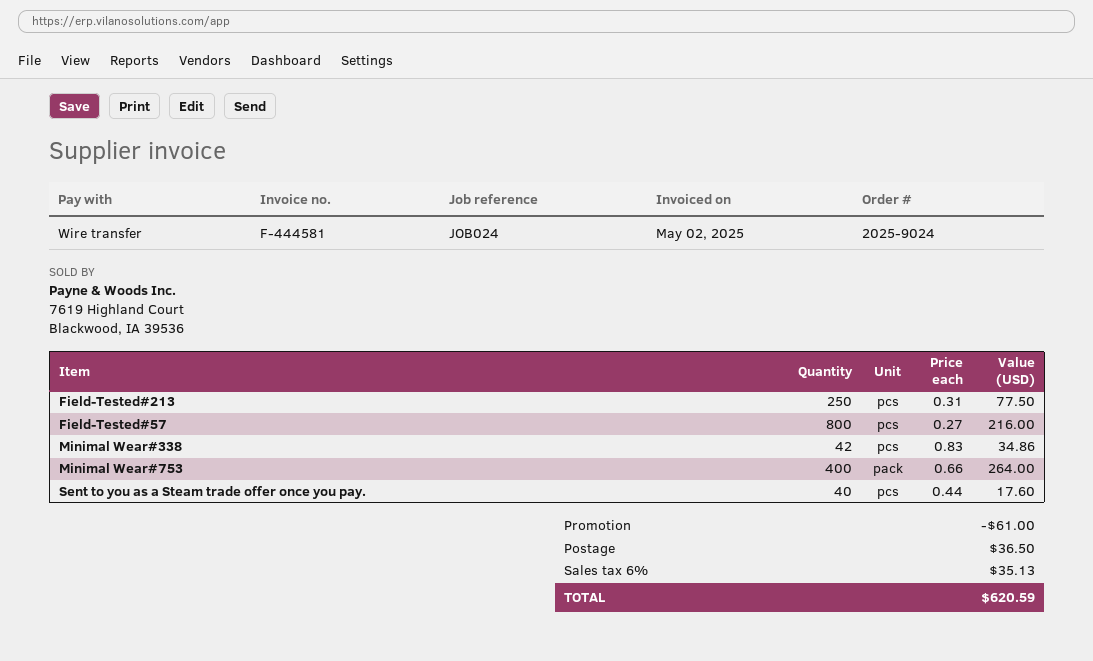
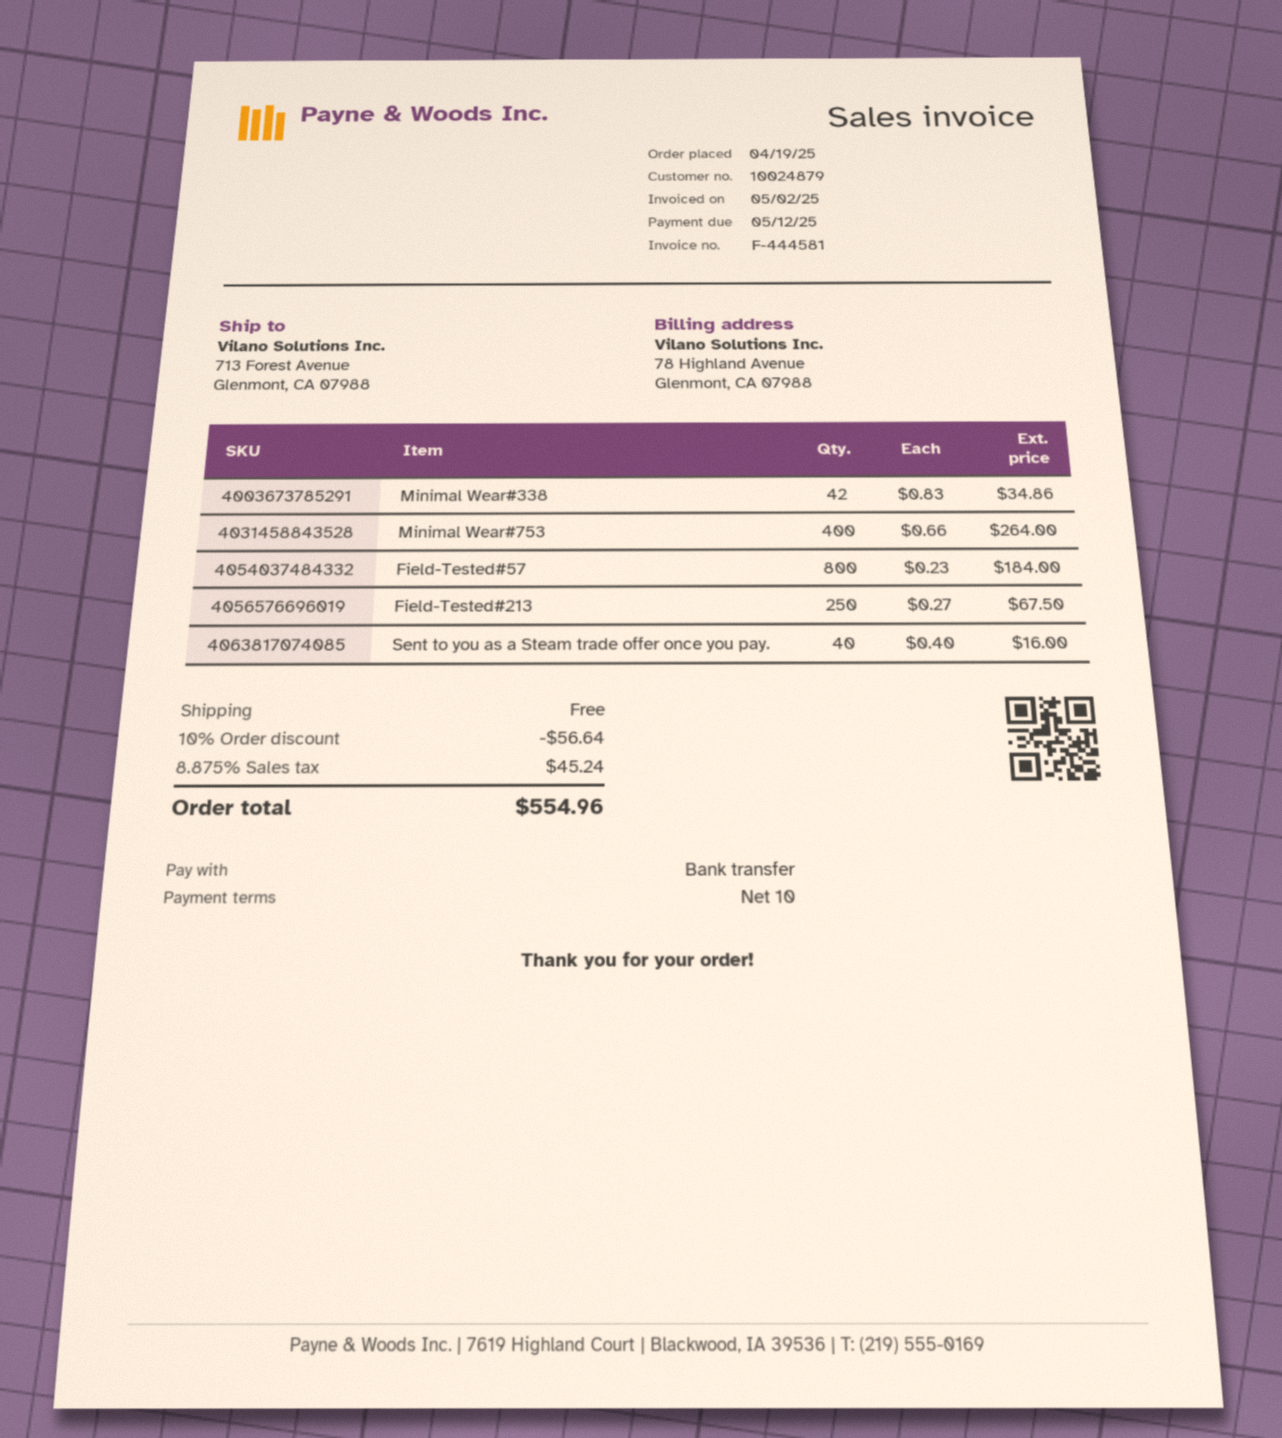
Field-Tested#213: 250 x 0.31 = 77.50 -> 250 x 0.27 = 67.50
Field-Tested#57: 800 x 0.27 = 216.00 -> 800 x 0.23 = 184.00
Sent to you as a Steam trade offer once you pay.: 40 x 0.44 = 17.60 -> 40 x 0.40 = 16.00
discount: 61.00 -> 56.64
shipping: 36.50 -> 0.00
tax: 6% = 35.13 -> 8.875% = 45.24
total: 620.59 -> 554.96

